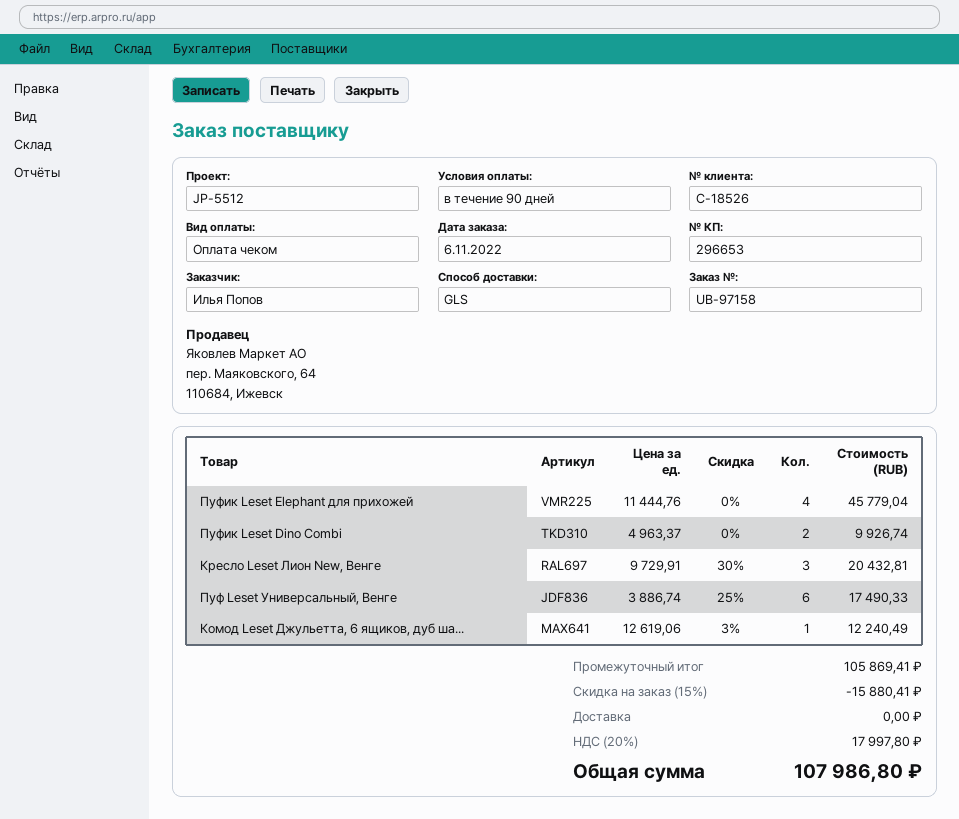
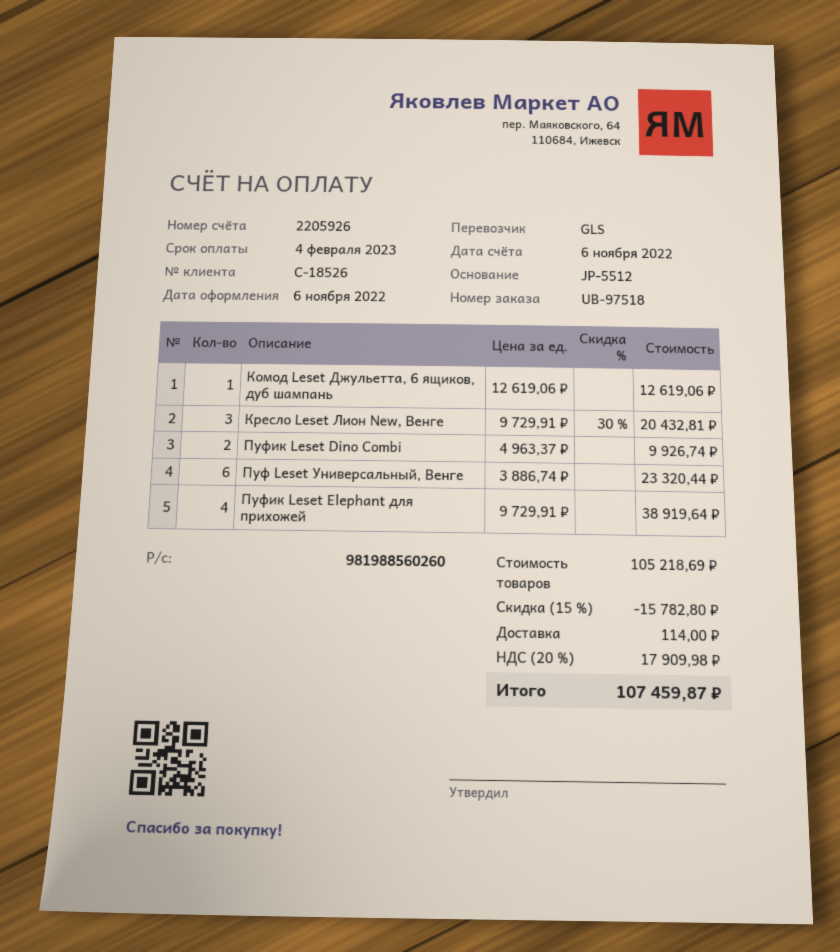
order number: UB-97158 -> UB-97518
Пуфик Leset Elephant для прихожей: 4 x 11444.76 = 45779.04 -> 4 x 9729.91 = 38919.64
Пуф Leset Универсальный, Венге: 6 x 3886.74 - 25% = 17490.33 -> 6 x 3886.74 = 23320.44
Комод Leset Джульетта, 6 ящиков, дуб ша...: 1 x 12619.06 - 3% = 12240.49 -> 1 x 12619.06 = 12619.06
subtotal: 105869.41 -> 105218.69
discount: 15% = 15880.41 -> 15% = 15782.80
shipping: 0.00 -> 114.00
tax: 20% = 17997.80 -> 20% = 17909.98
total: 107986.80 -> 107459.87

